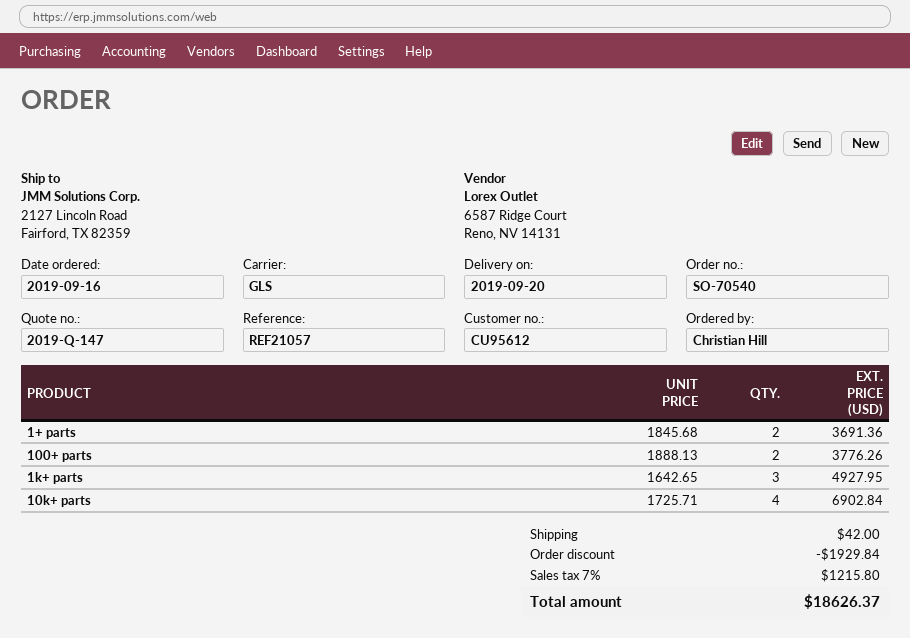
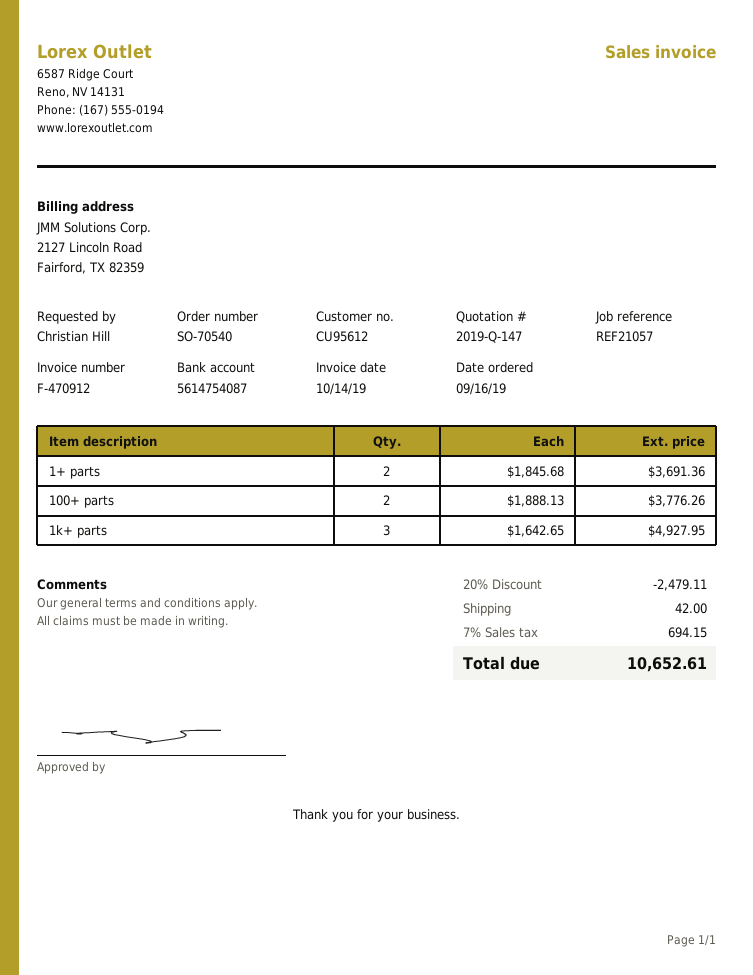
10k+ parts: 4 x 1725.71 = 6902.84 -> none
discount: 1929.84 -> 2479.11
tax: 7% = 1215.80 -> 7% = 694.15
total: 18626.37 -> 10652.61

